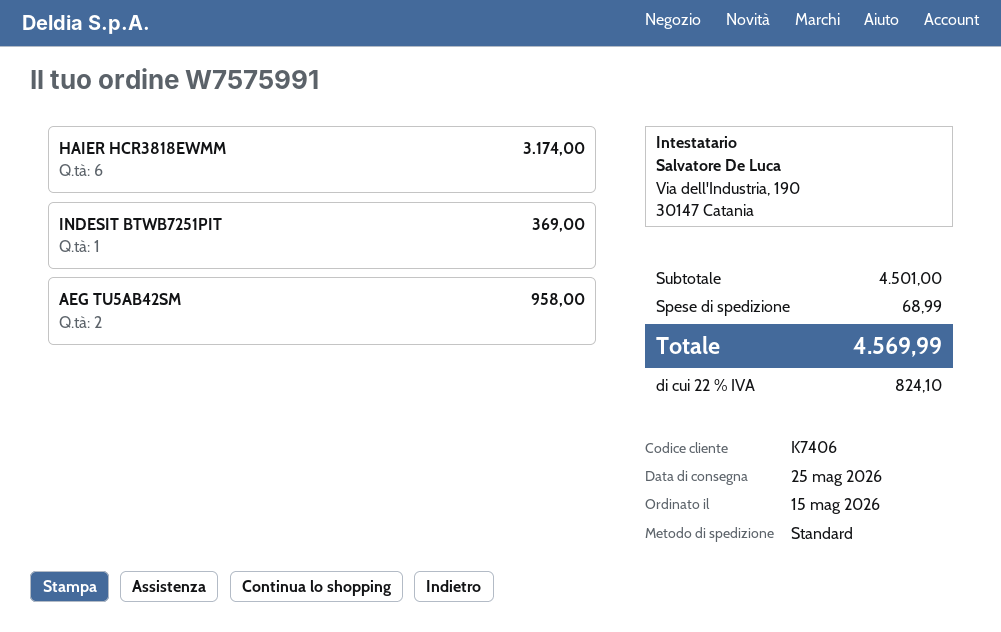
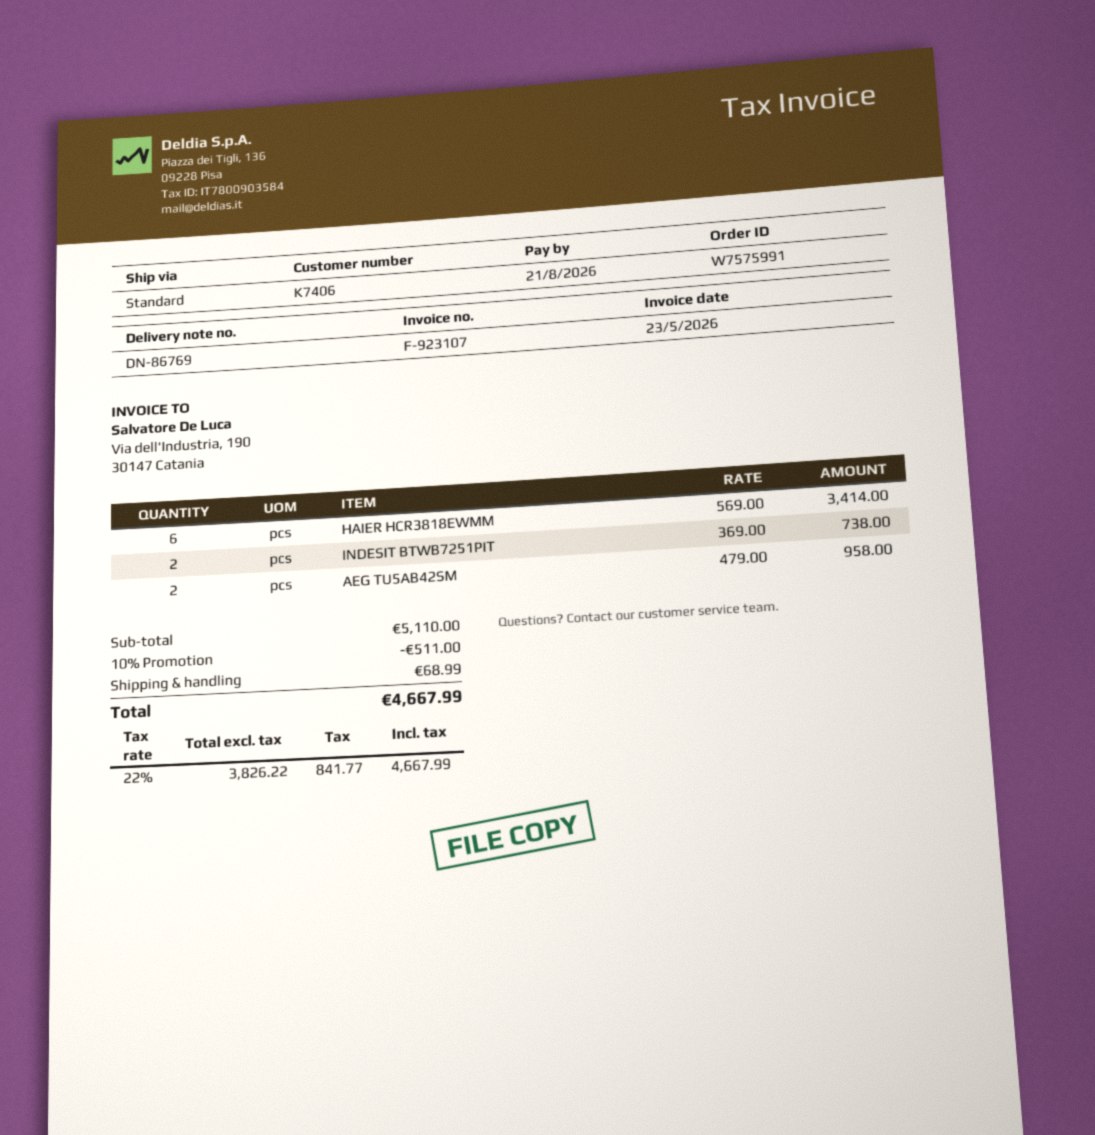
HAIER HCR3818EWMM: 6 for 3174.00 -> 6 for 3414.00
INDESIT BTWB7251PIT: 1 for 369.00 -> 2 for 738.00
subtotal: 4501.00 -> 5110.00
discount: none -> 10% = 511.00
tax: 22% = 824.10 -> 22% = 841.77
total: 4569.99 -> 4667.99

